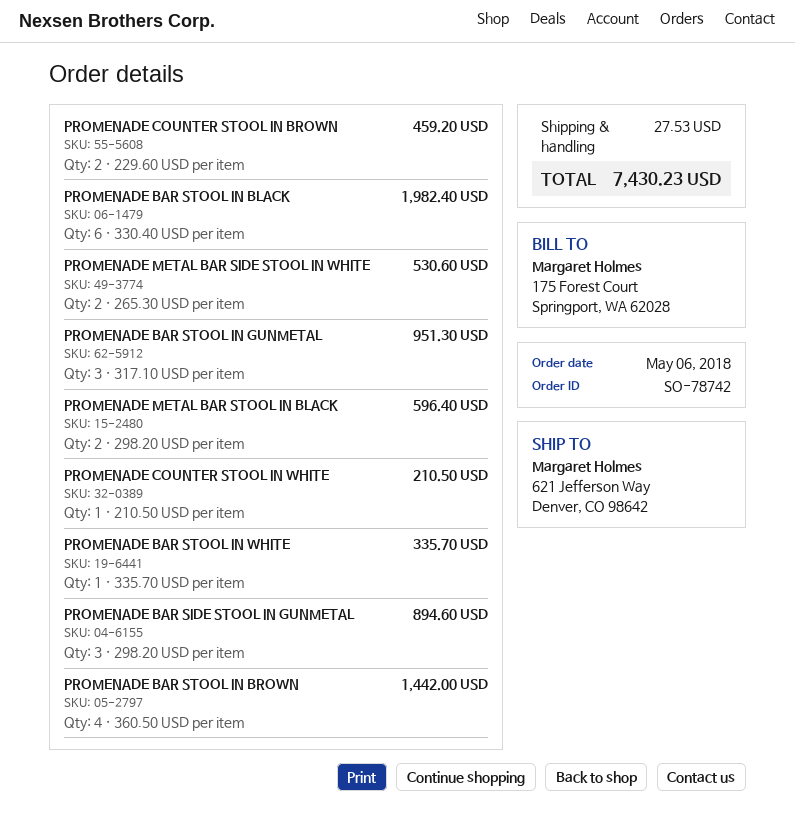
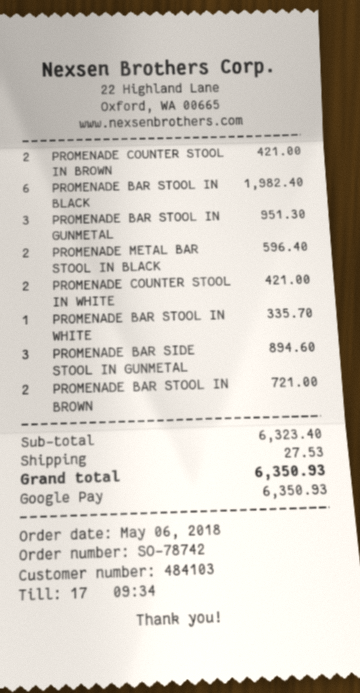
PROMENADE COUNTER STOOL IN BROWN: 2 for 459.20 -> 2 for 421.00
PROMENADE METAL BAR SIDE STOOL IN WHITE: 2 for 530.60 -> none
PROMENADE COUNTER STOOL IN WHITE: 1 for 210.50 -> 2 for 421.00
PROMENADE BAR STOOL IN BROWN: 4 for 1442.00 -> 2 for 721.00
total: 7430.23 -> 6350.93

